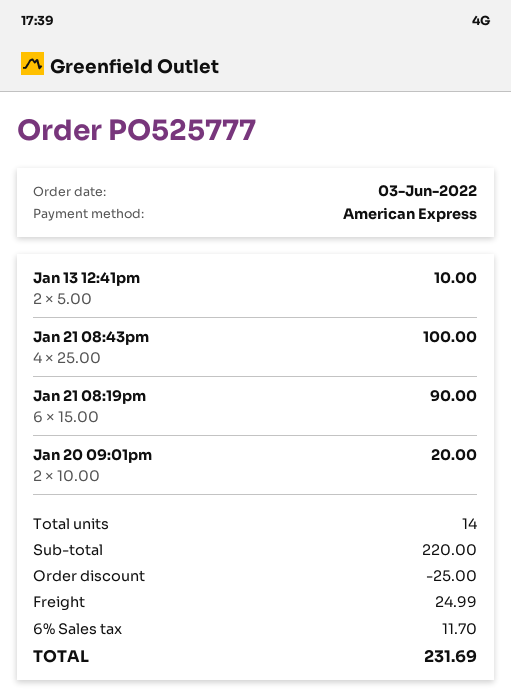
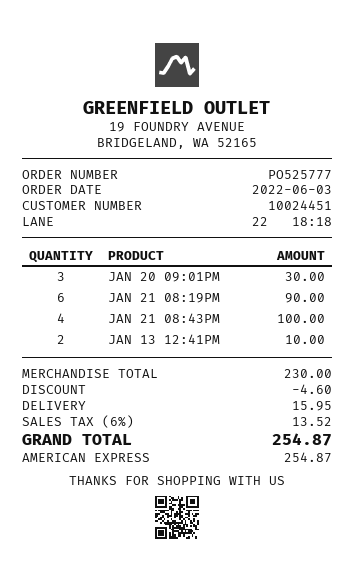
Jan 20 09:01pm: 2 for 20.00 -> 3 for 30.00
subtotal: 220.00 -> 230.00
discount: 25.00 -> 4.60
shipping: 24.99 -> 15.95
tax: 6% = 11.70 -> 6% = 13.52
total: 231.69 -> 254.87

